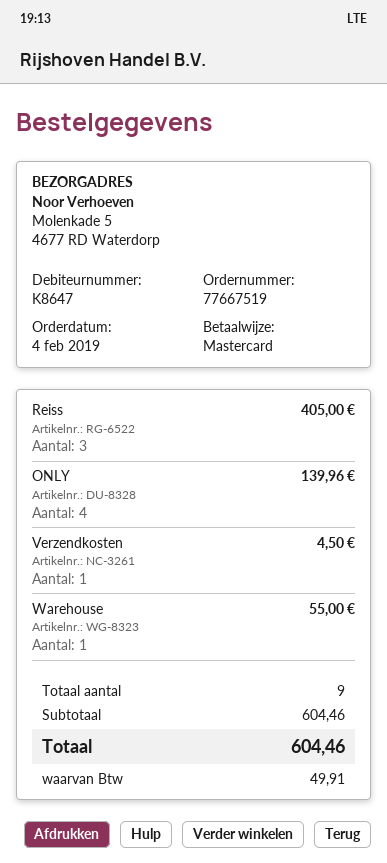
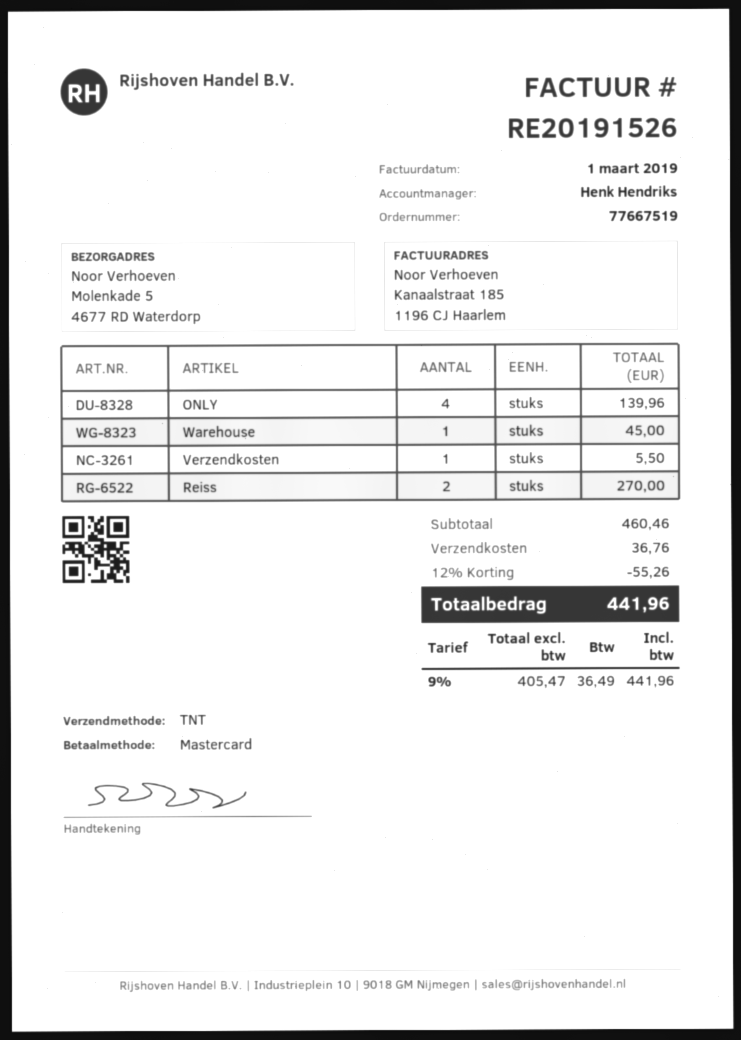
Reiss: 3 for 405.00 -> 2 for 270.00
Verzendkosten: 1 for 4.50 -> 1 for 5.50
Warehouse: 1 for 55.00 -> 1 for 45.00
subtotal: 604.46 -> 460.46
discount: none -> 12% = 55.26
shipping: none -> 36.76
tax: 49.91 -> 36.49
total: 604.46 -> 441.96

